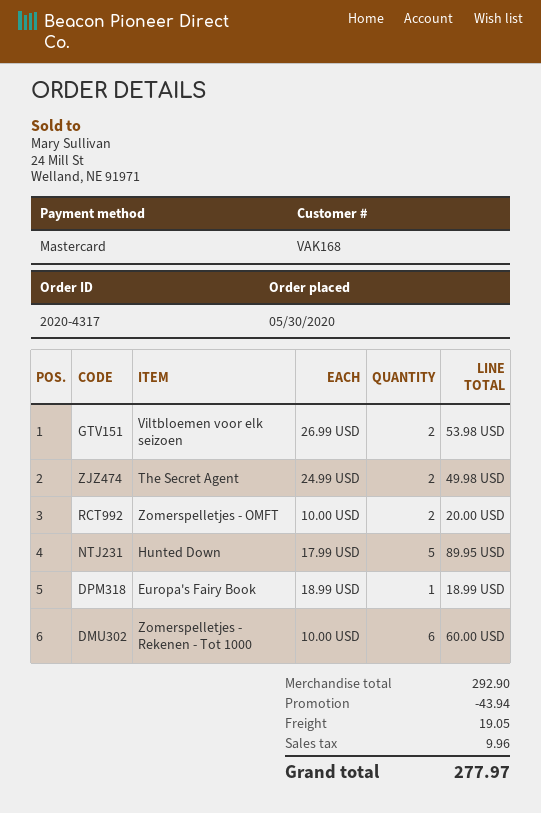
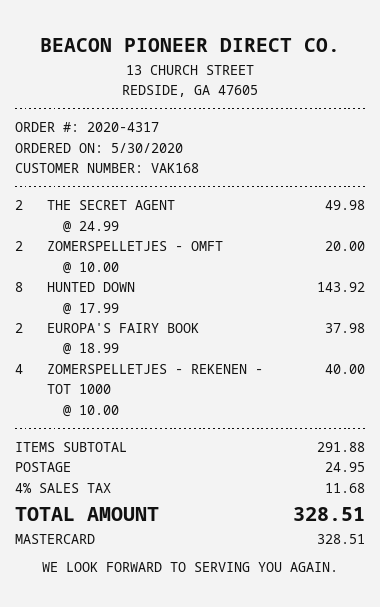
Viltbloemen voor elk seizoen: 2 x 26.99 = 53.98 -> none
Hunted Down: 5 x 17.99 = 89.95 -> 8 x 17.99 = 143.92
Europa's Fairy Book: 1 x 18.99 = 18.99 -> 2 x 18.99 = 37.98
Zomerspelletjes - Rekenen - Tot 1000: 6 x 10.00 = 60.00 -> 4 x 10.00 = 40.00
subtotal: 292.90 -> 291.88
discount: 43.94 -> none
shipping: 19.05 -> 24.95
tax: 9.96 -> 11.68
total: 277.97 -> 328.51

